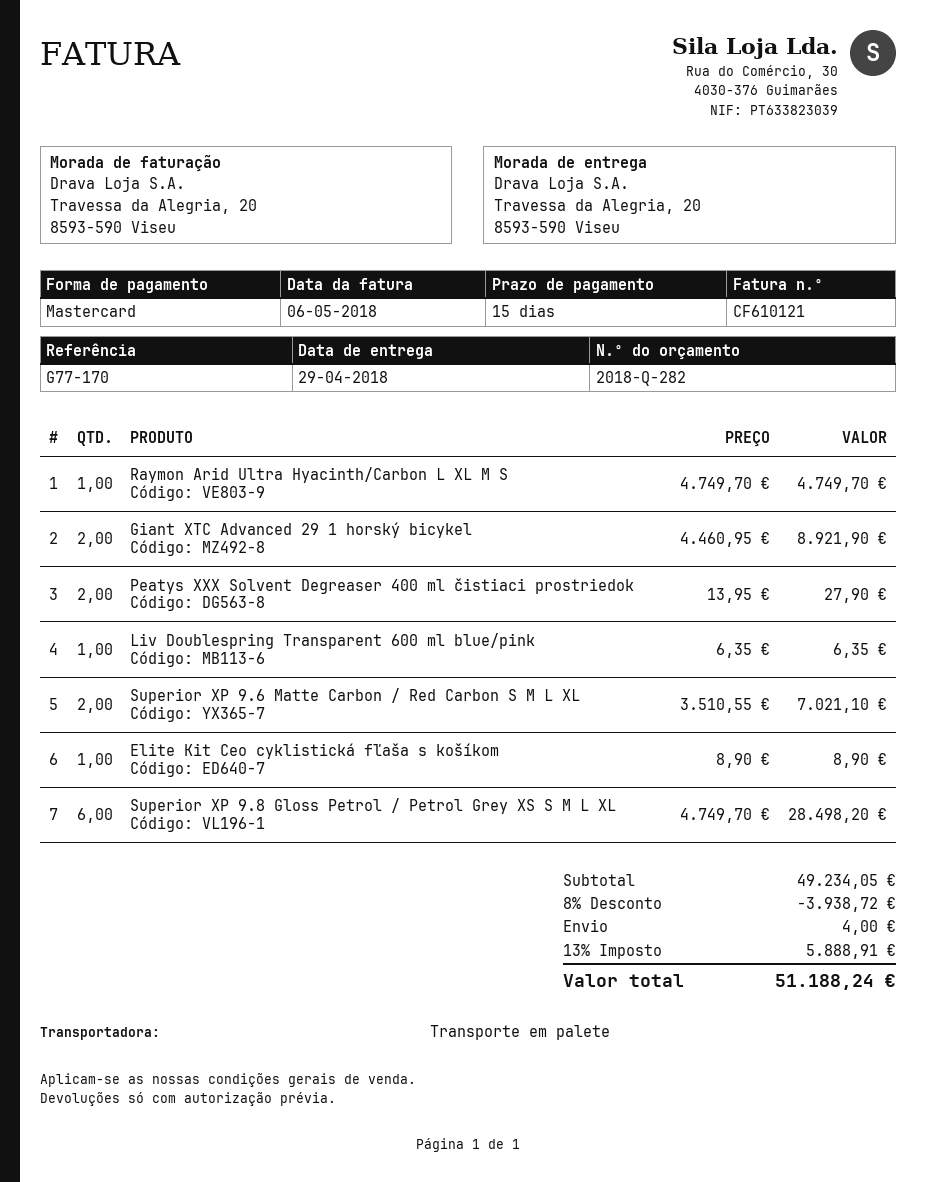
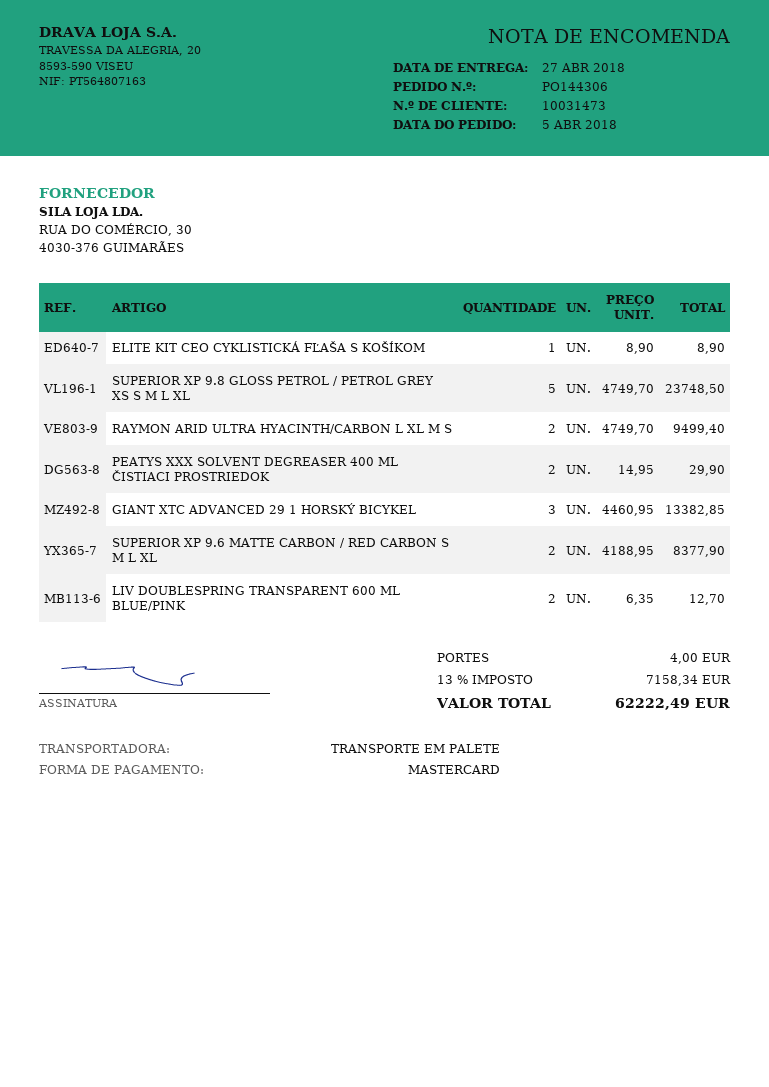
delivery date: 2018-04-29 -> 2018-04-27
Raymon Arid Ultra Hyacinth/Carbon L XL M S: 1 x 4749.70 = 4749.70 -> 2 x 4749.70 = 9499.40
Giant XTC Advanced 29 1 horský bicykel: 2 x 4460.95 = 8921.90 -> 3 x 4460.95 = 13382.85
Peatys XXX Solvent Degreaser 400 ml čistiaci prostriedok: 2 x 13.95 = 27.90 -> 2 x 14.95 = 29.90
Liv Doublespring Transparent 600 ml blue/pink: 1 x 6.35 = 6.35 -> 2 x 6.35 = 12.70
Superior XP 9.6 Matte Carbon / Red Carbon S M L XL: 2 x 3510.55 = 7021.10 -> 2 x 4188.95 = 8377.90
Superior XP 9.8 Gloss Petrol / Petrol Grey XS S M L XL: 6 x 4749.70 = 28498.20 -> 5 x 4749.70 = 23748.50
discount: 8% = 3938.72 -> none
tax: 13% = 5888.91 -> 13% = 7158.34
total: 51188.24 -> 62222.49

